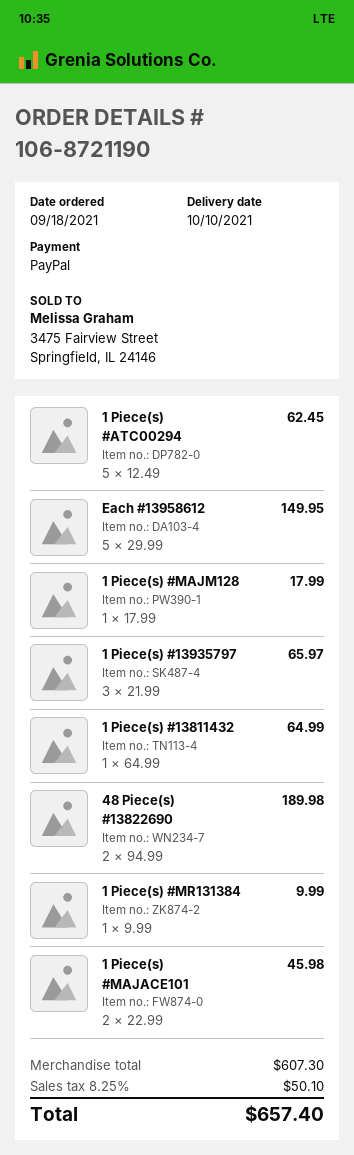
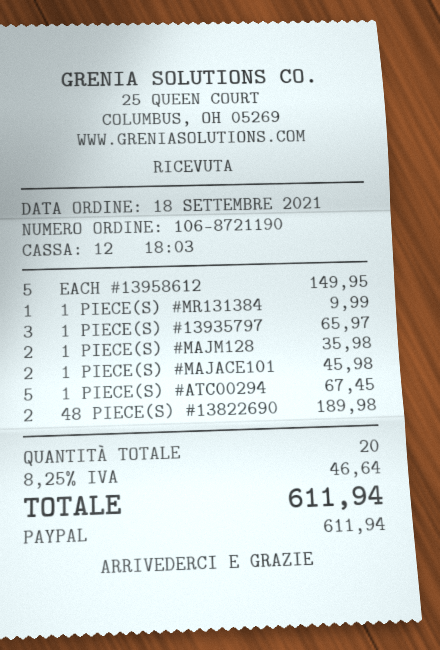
1 Piece(s) #ATC00294: 5 for 62.45 -> 5 for 67.45
1 Piece(s) #MAJM128: 1 for 17.99 -> 2 for 35.98
1 Piece(s) #13811432: 1 for 64.99 -> none
tax: 8.25% = 50.10 -> 8.25% = 46.64
total: 657.40 -> 611.94

